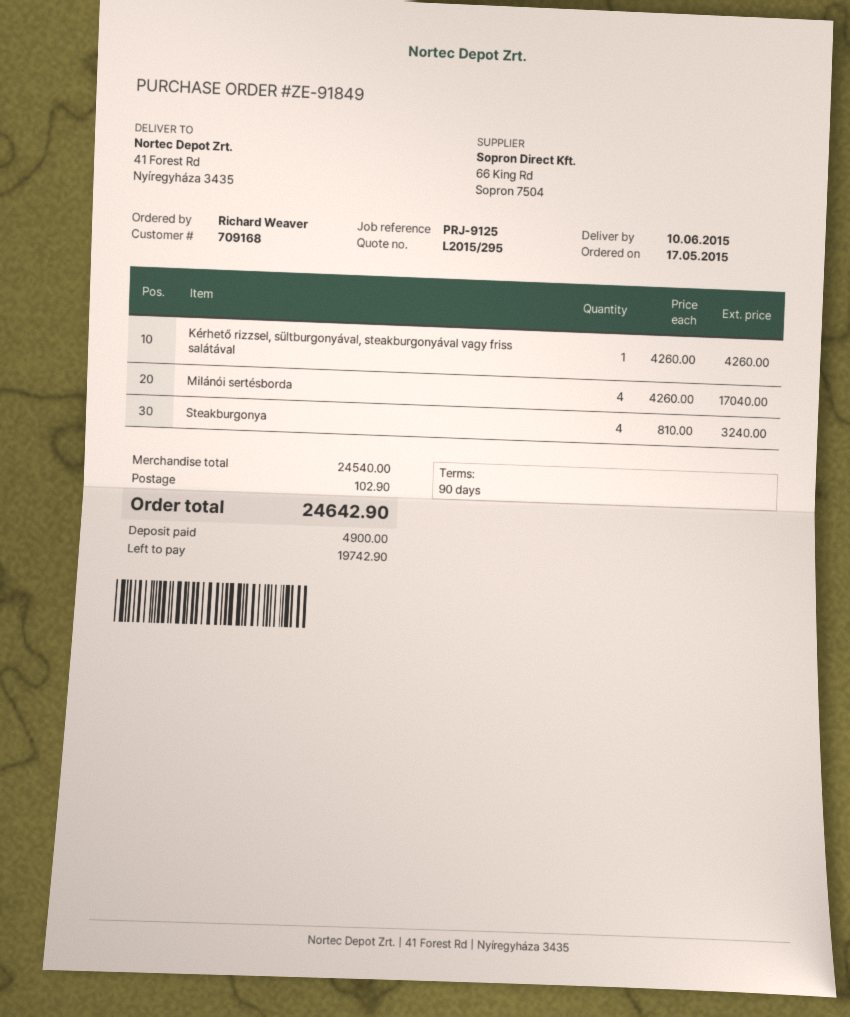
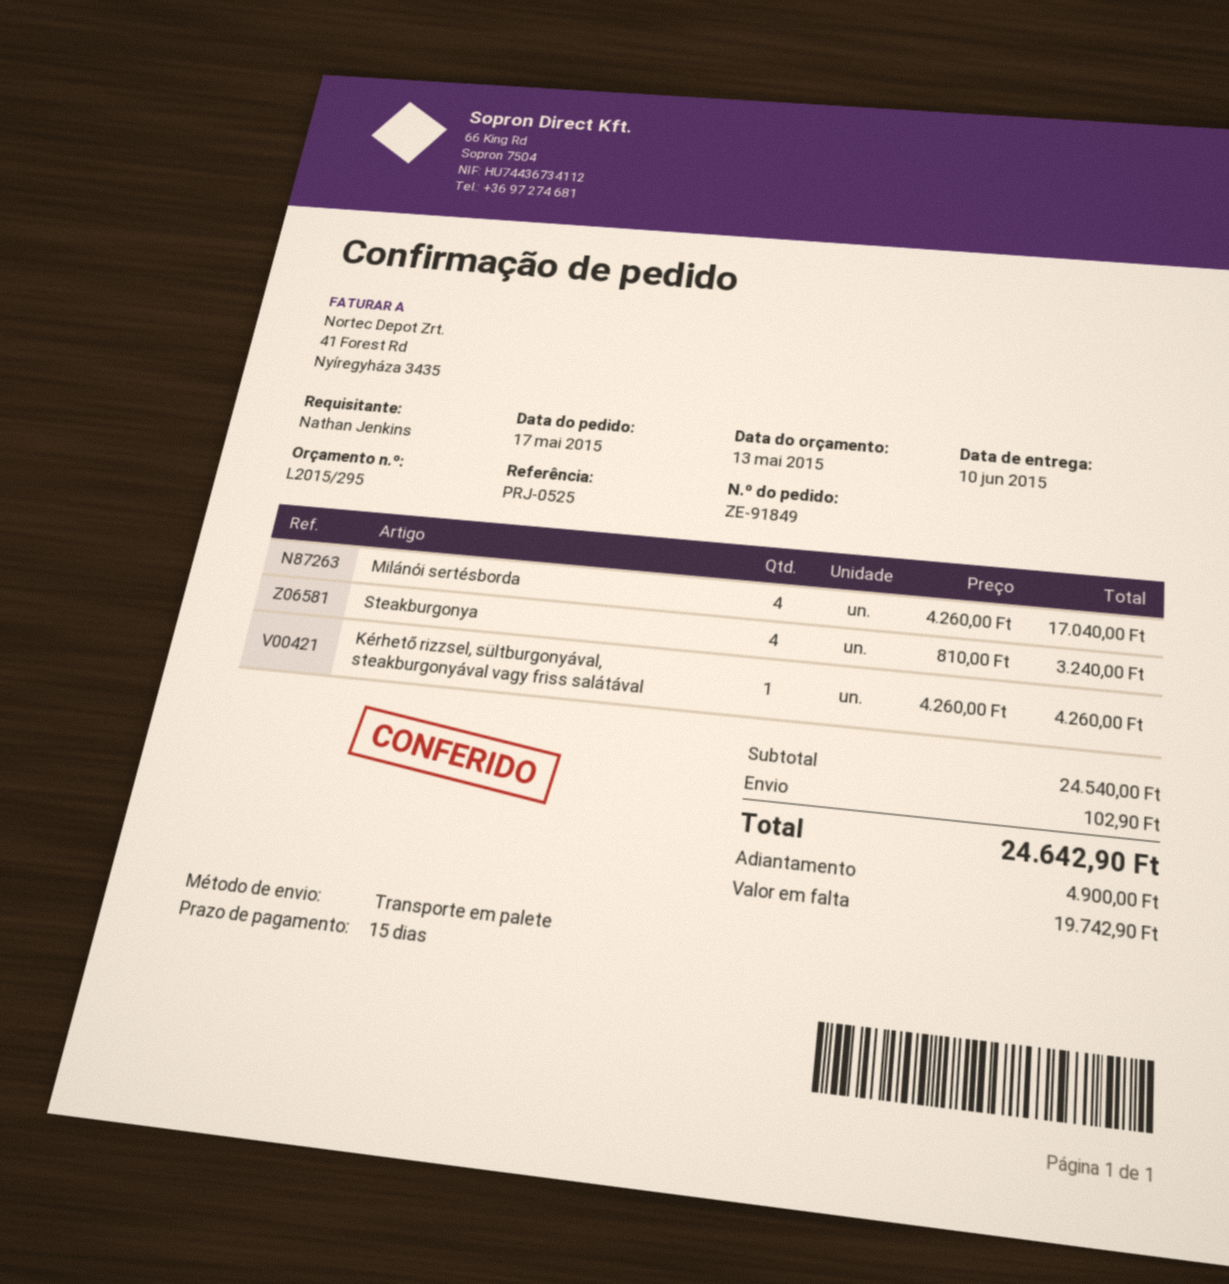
payment terms: 90 days -> 15 days
reference: PRJ-9125 -> PRJ-0525
ordered by: Richard Weaver -> Nathan Jenkins

